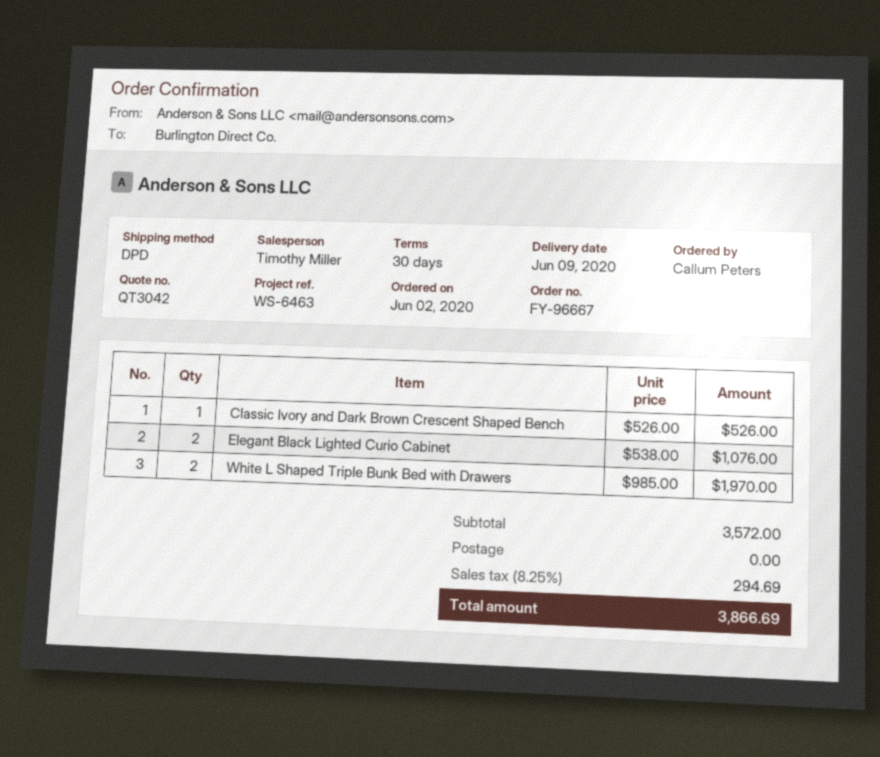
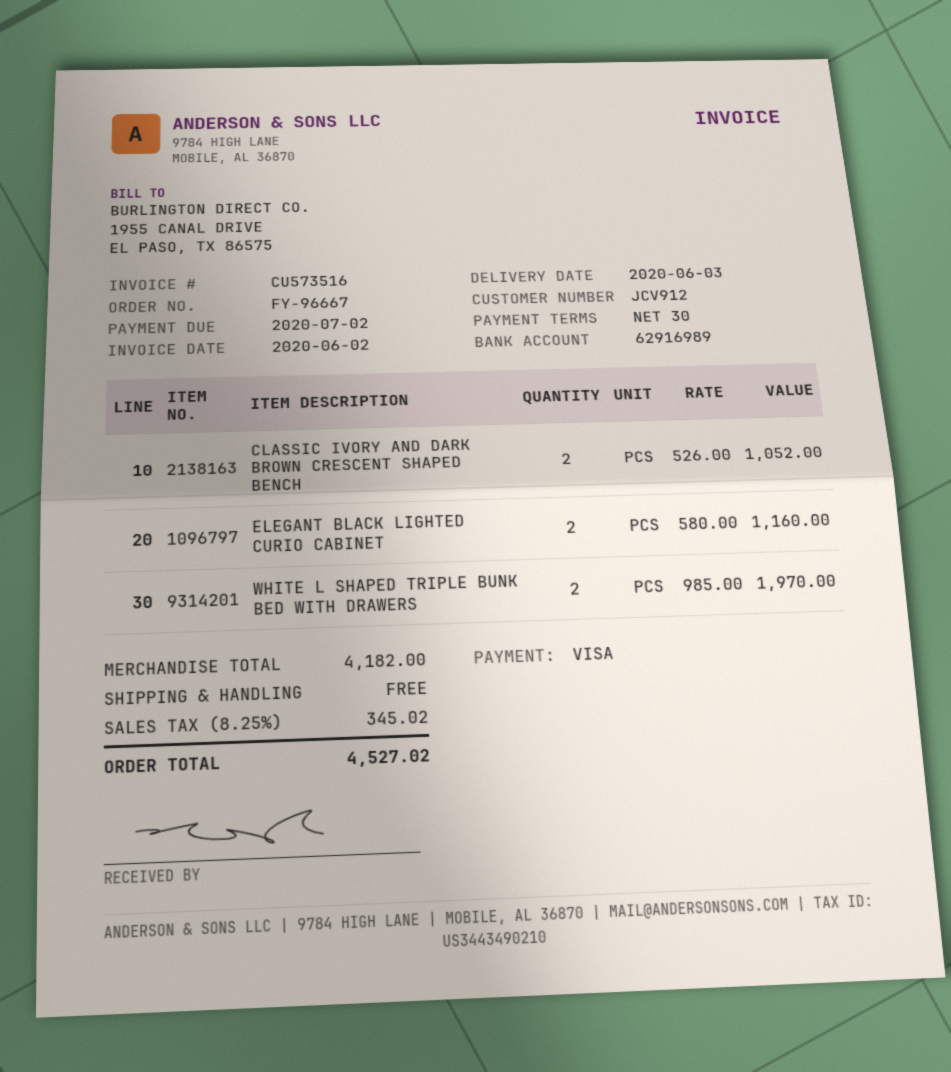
delivery date: 2020-06-09 -> 2020-06-03
Classic Ivory and Dark Brown Crescent Shaped Bench: 1 x 526.00 = 526.00 -> 2 x 526.00 = 1052.00
Elegant Black Lighted Curio Cabinet: 2 x 538.00 = 1076.00 -> 2 x 580.00 = 1160.00
subtotal: 3572.00 -> 4182.00
tax: 8.25% = 294.69 -> 8.25% = 345.02
total: 3866.69 -> 4527.02

